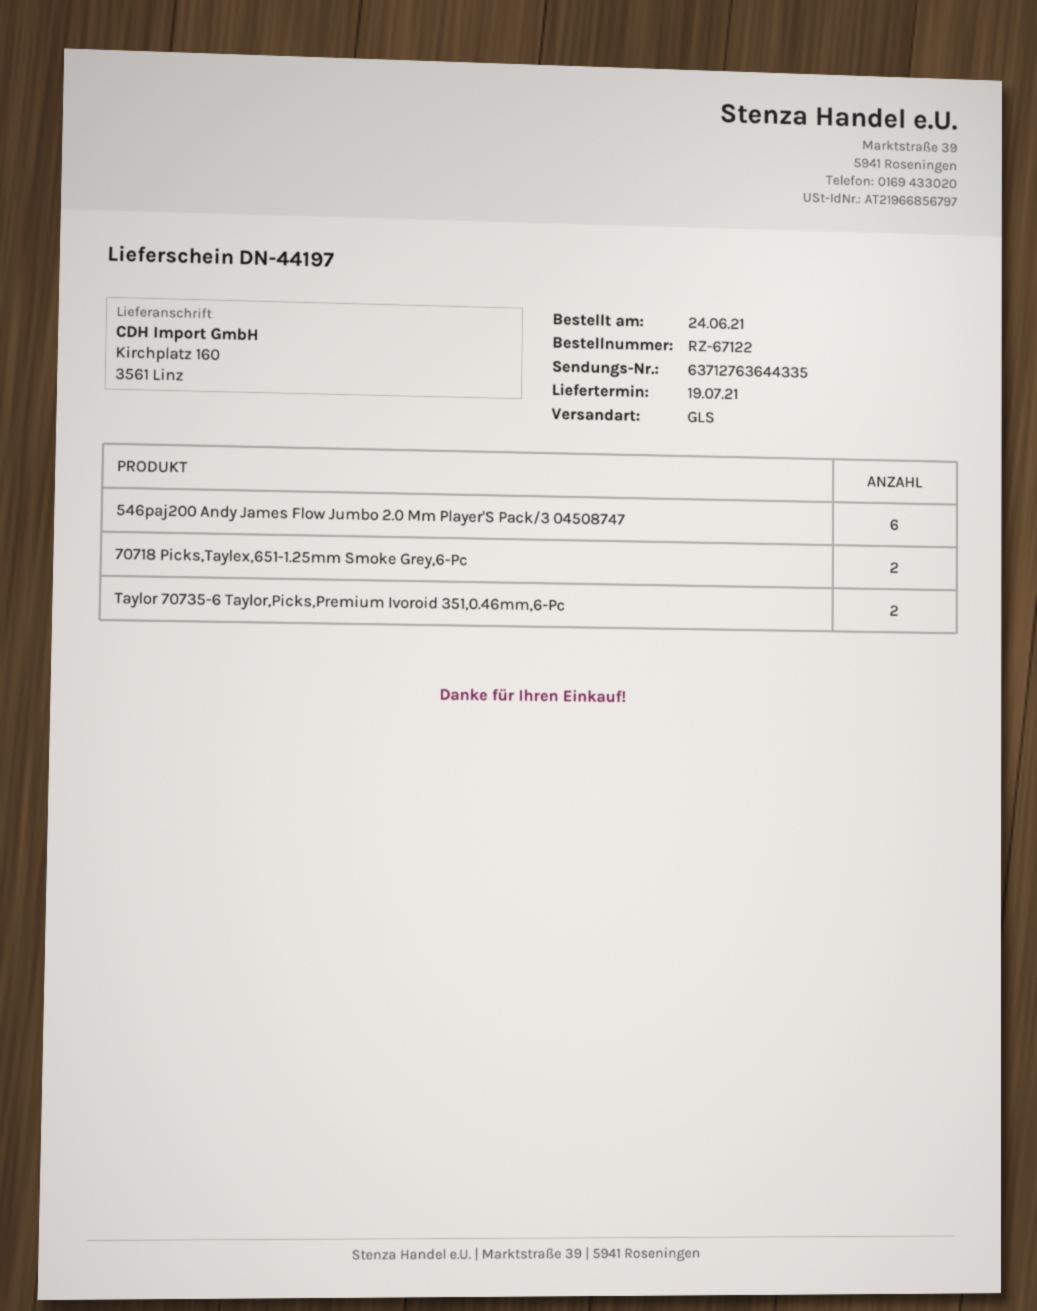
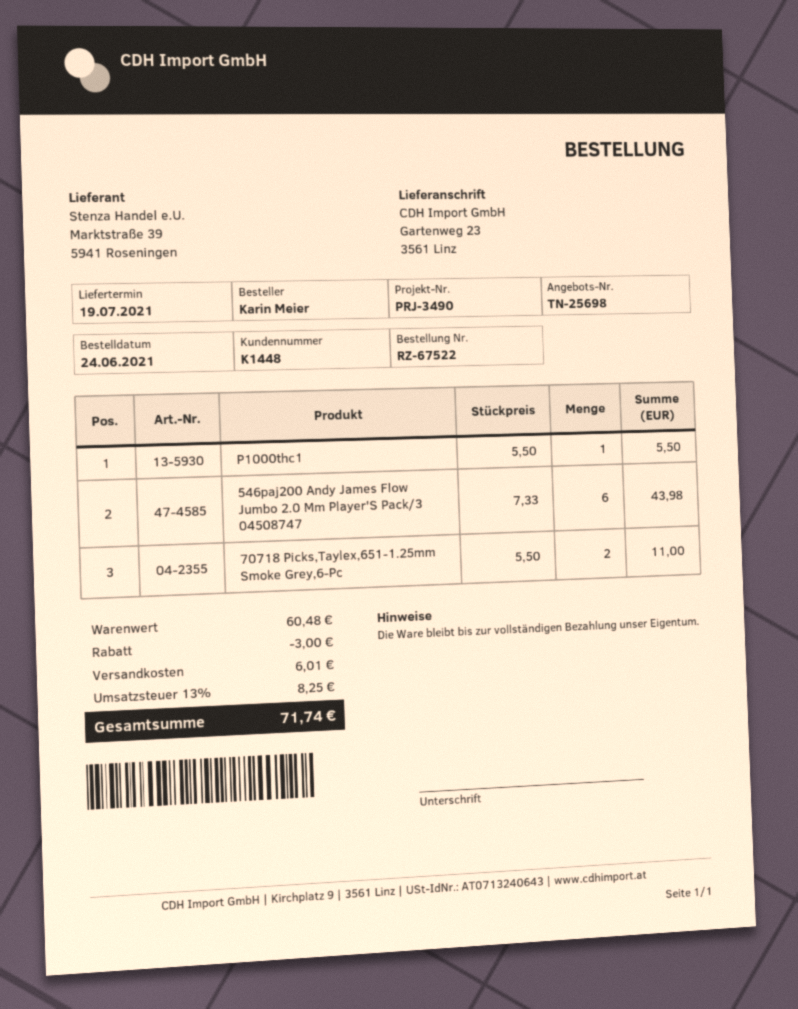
order number: RZ-67122 -> RZ-67522
ship to: Kirchplatz 160, 3561 Linz -> Gartenweg 23, 3561 Linz
Taylor 70735-6 Taylor,Picks,Premium Ivoroid 351,0.46mm,6-Pc: 2 -> none
P1000thc1: none -> 1

